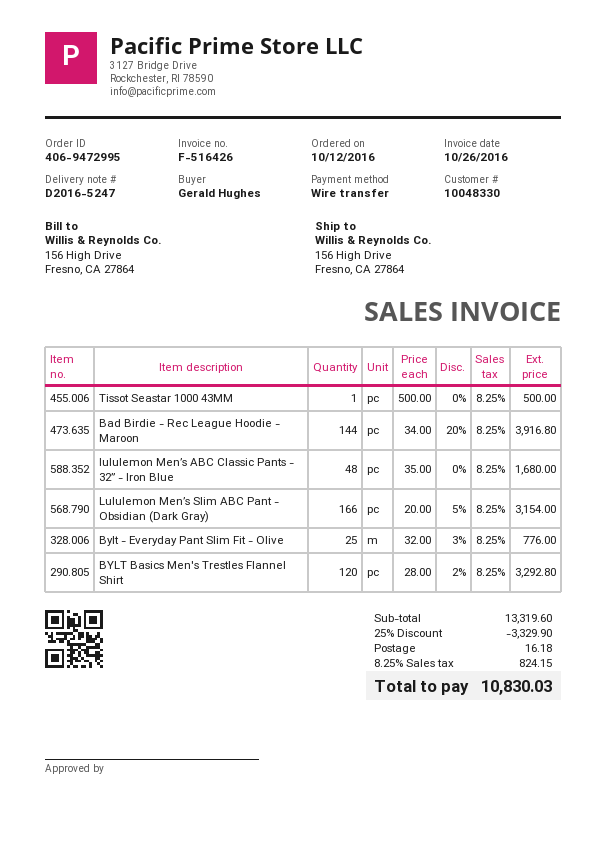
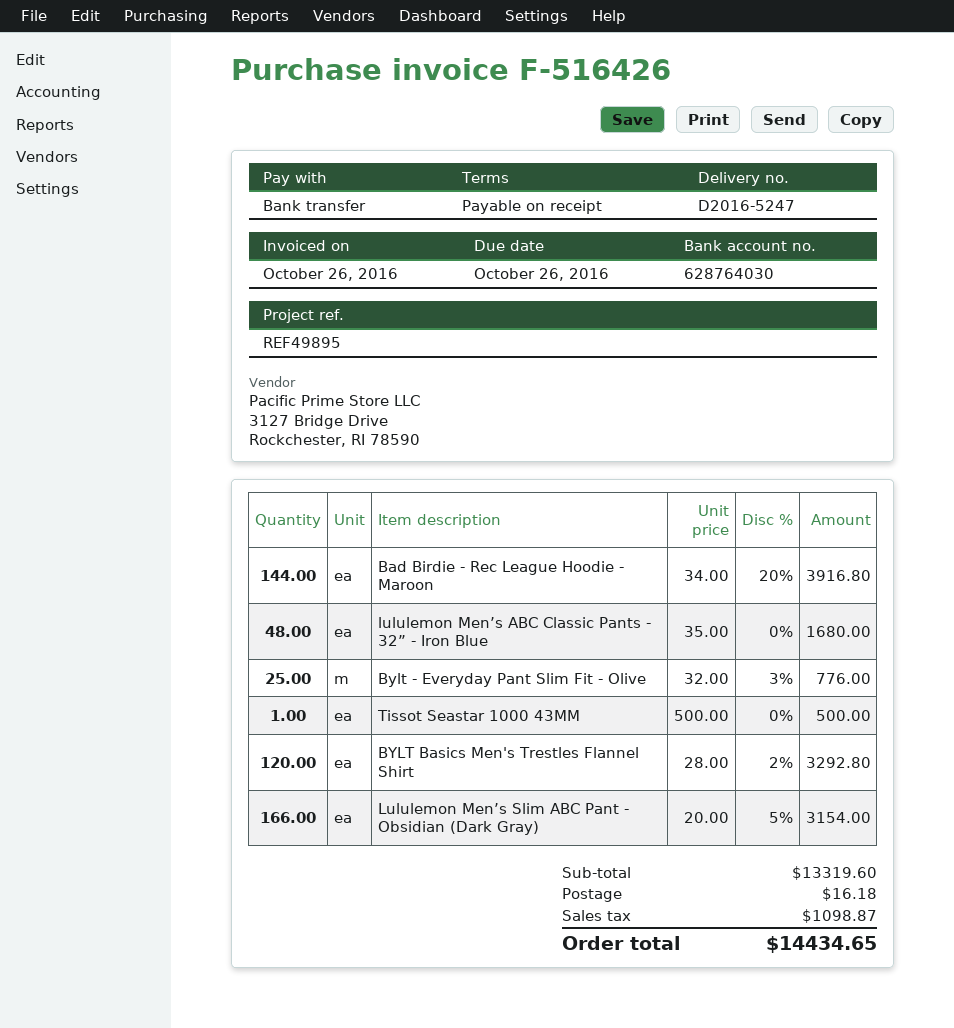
discount: 25% = 3329.90 -> none
tax: 824.15 -> 1098.87
total: 10830.03 -> 14434.65

